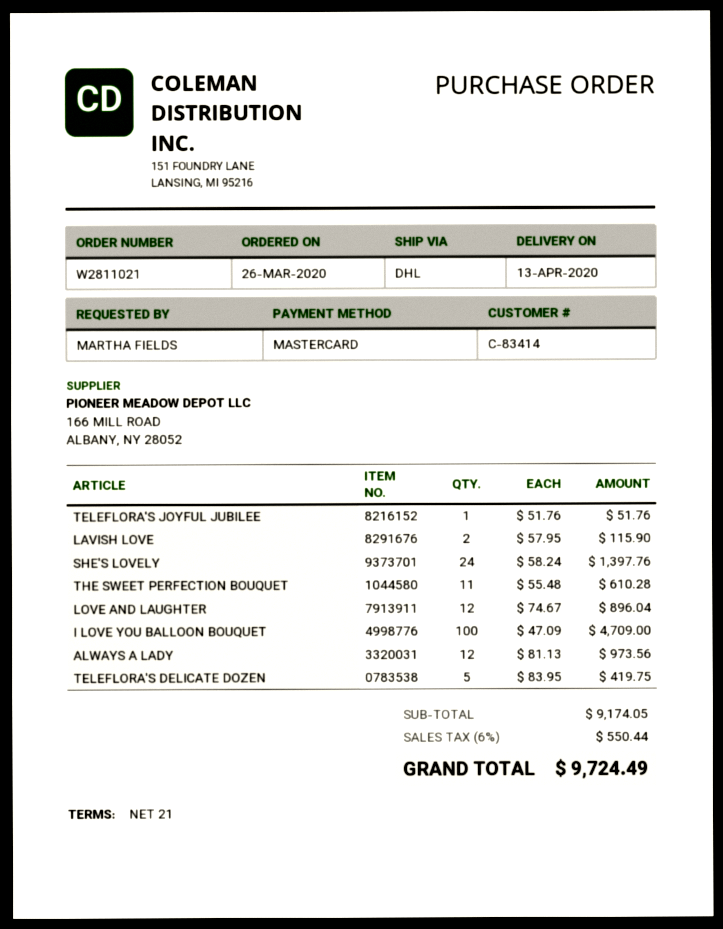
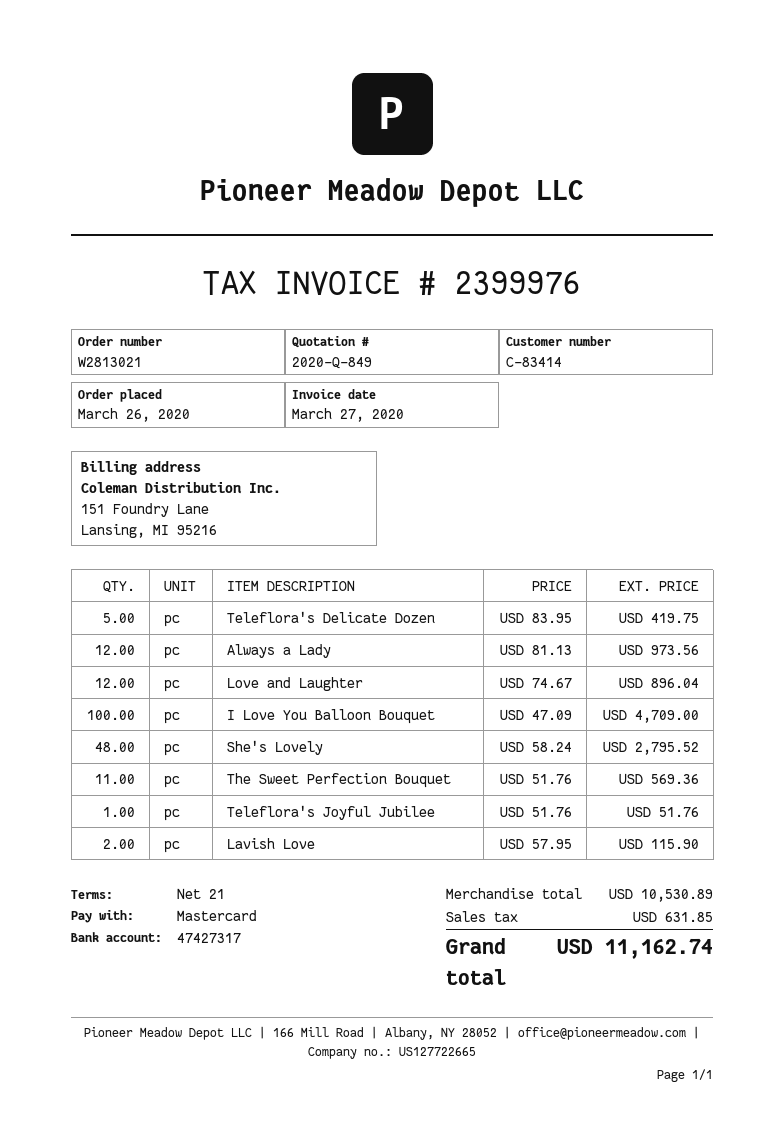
order number: W2811021 -> W2813021
SHE'S LOVELY: 24 x 58.24 = 1397.76 -> 48 x 58.24 = 2795.52
THE SWEET PERFECTION BOUQUET: 11 x 55.48 = 610.28 -> 11 x 51.76 = 569.36
subtotal: 9174.05 -> 10530.89
tax: 550.44 -> 631.85
total: 9724.49 -> 11162.74

